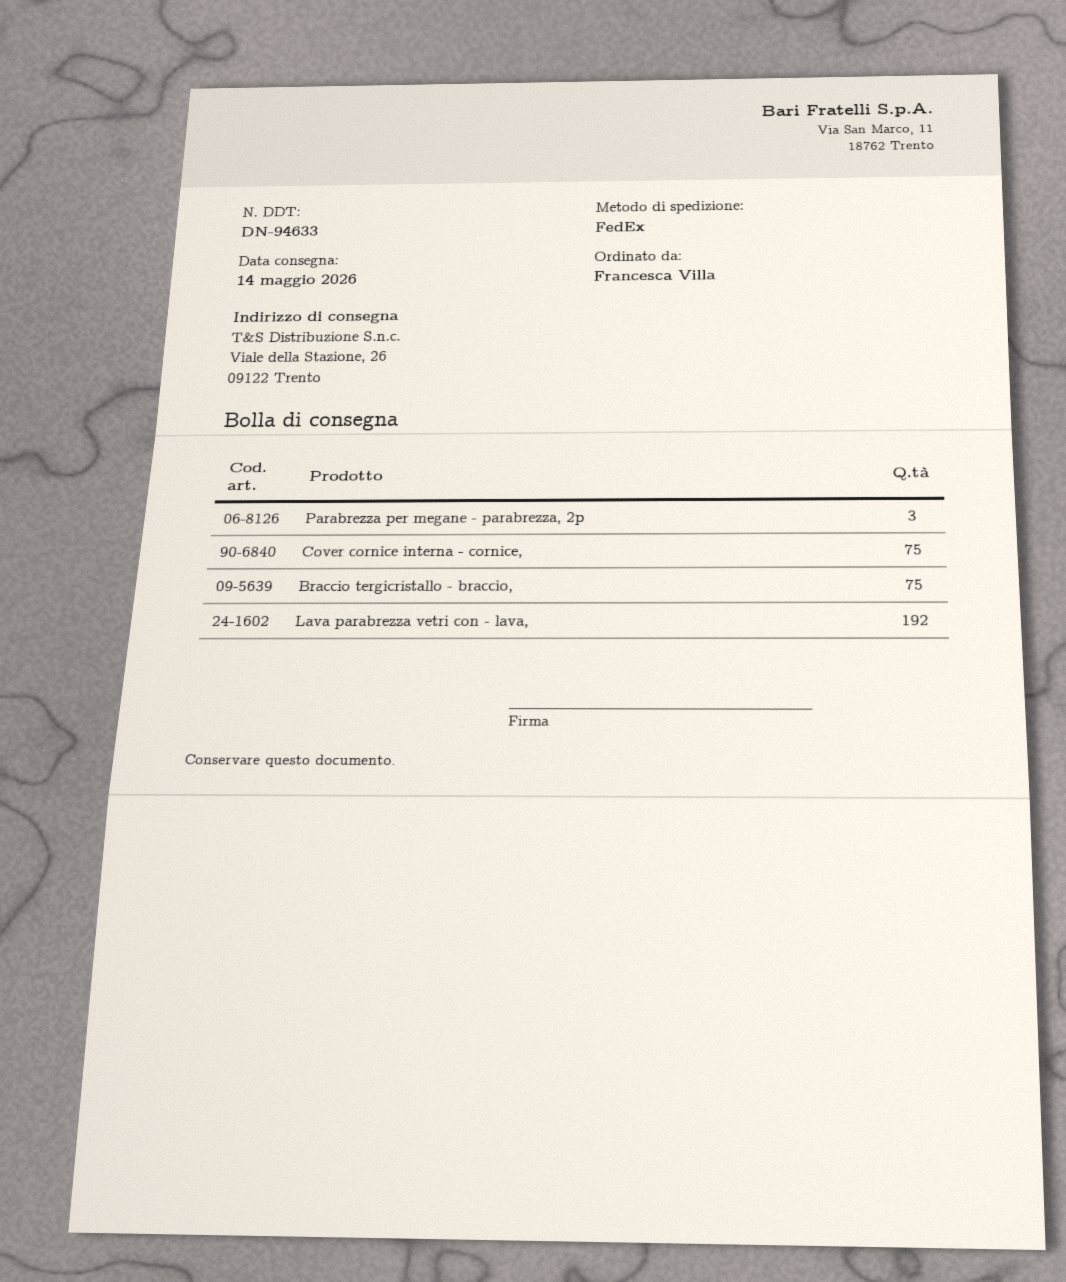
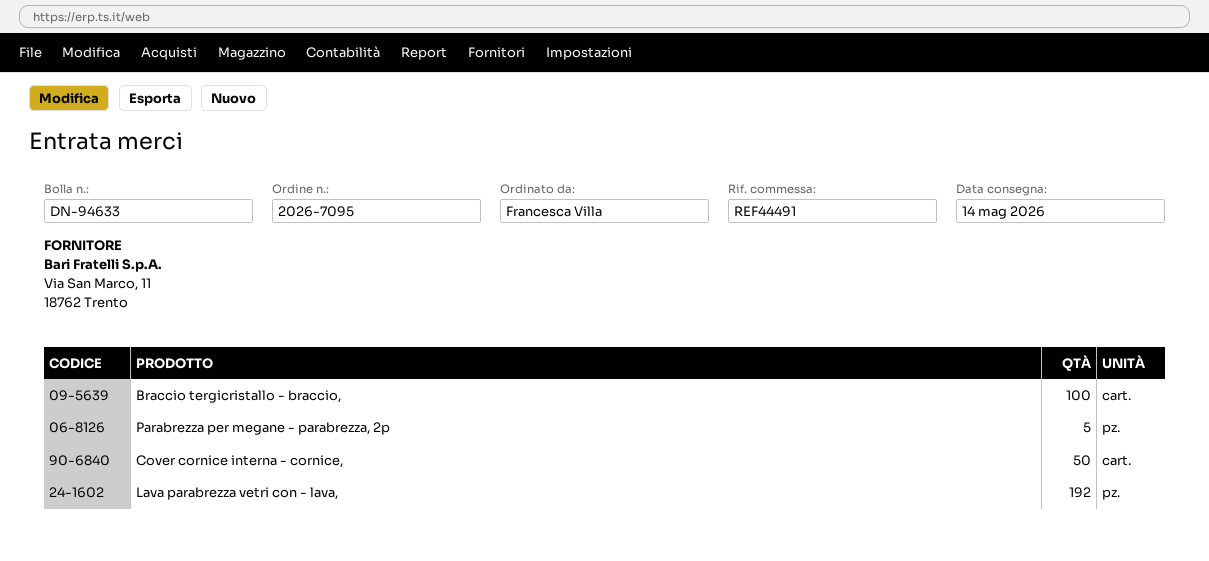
Parabrezza per megane - parabrezza, 2p: 3 -> 5
Cover cornice interna - cornice,: 75 -> 50
Braccio tergicristallo - braccio,: 75 -> 100

